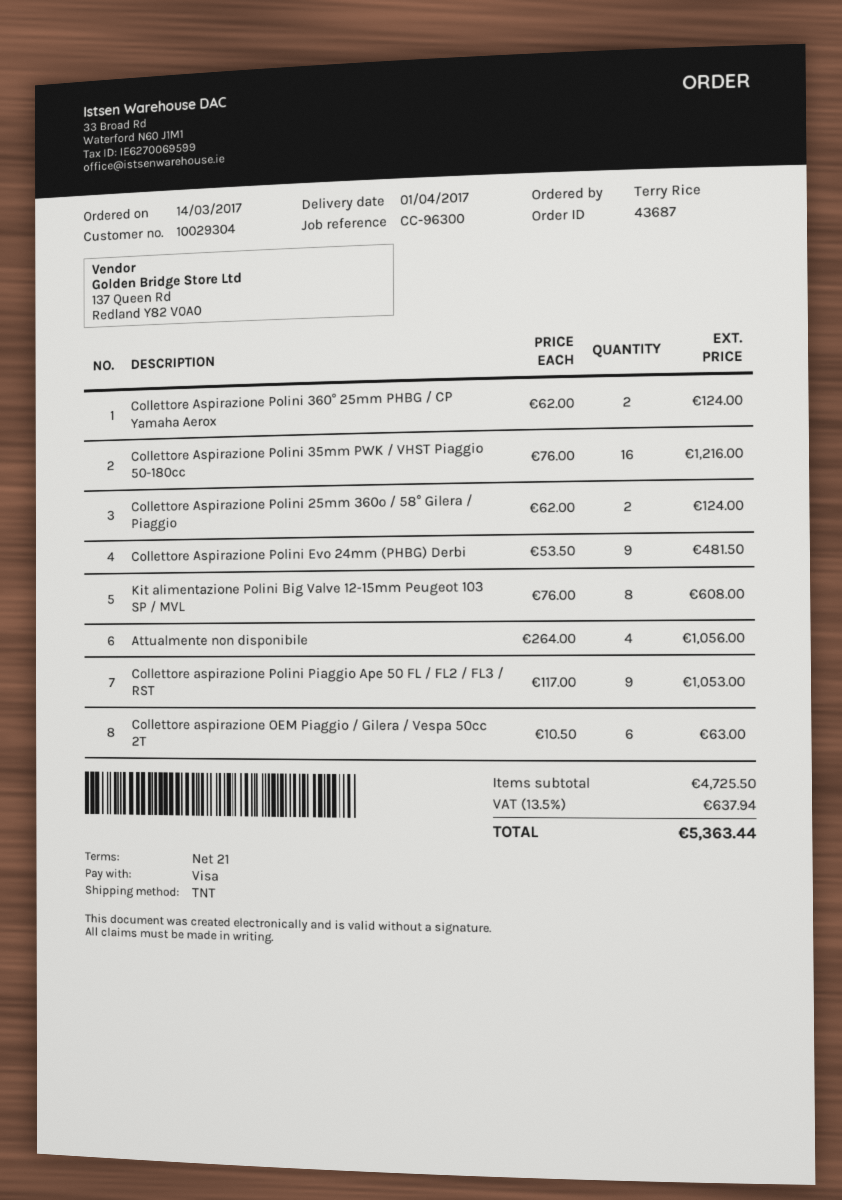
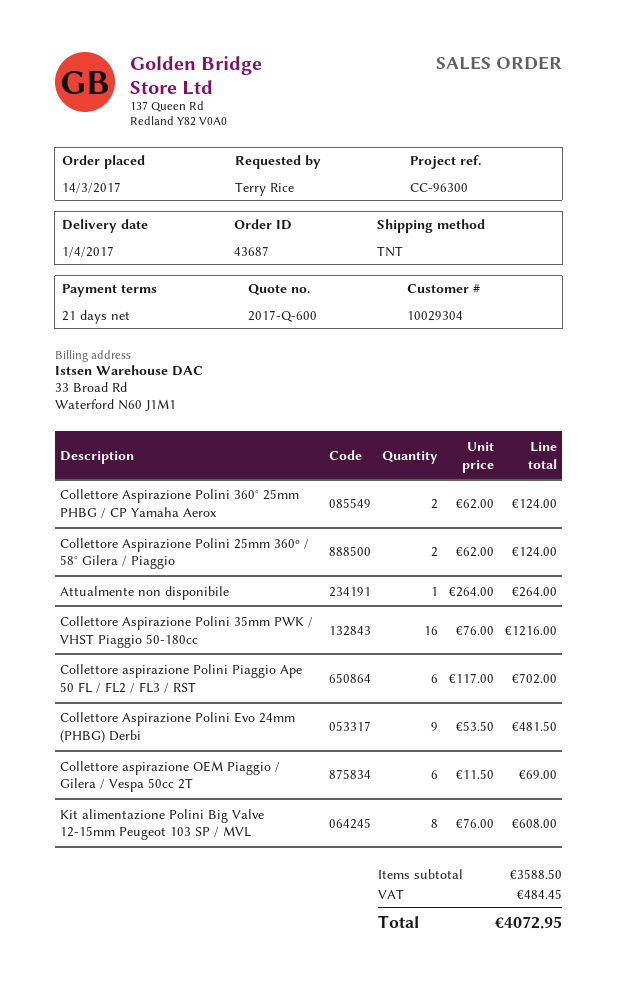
Attualmente non disponibile: 4 x 264.00 = 1056.00 -> 1 x 264.00 = 264.00
Collettore aspirazione Polini Piaggio Ape 50 FL / FL2 / FL3 / RST: 9 x 117.00 = 1053.00 -> 6 x 117.00 = 702.00
Collettore aspirazione OEM Piaggio / Gilera / Vespa 50cc 2T: 6 x 10.50 = 63.00 -> 6 x 11.50 = 69.00
subtotal: 4725.50 -> 3588.50
tax: 637.94 -> 484.45
total: 5363.44 -> 4072.95

